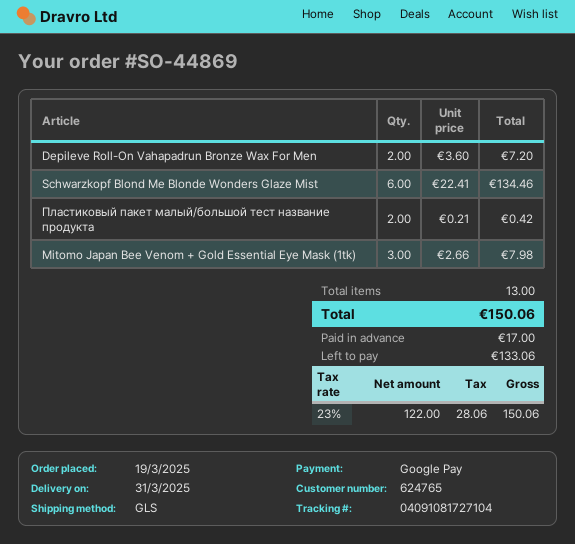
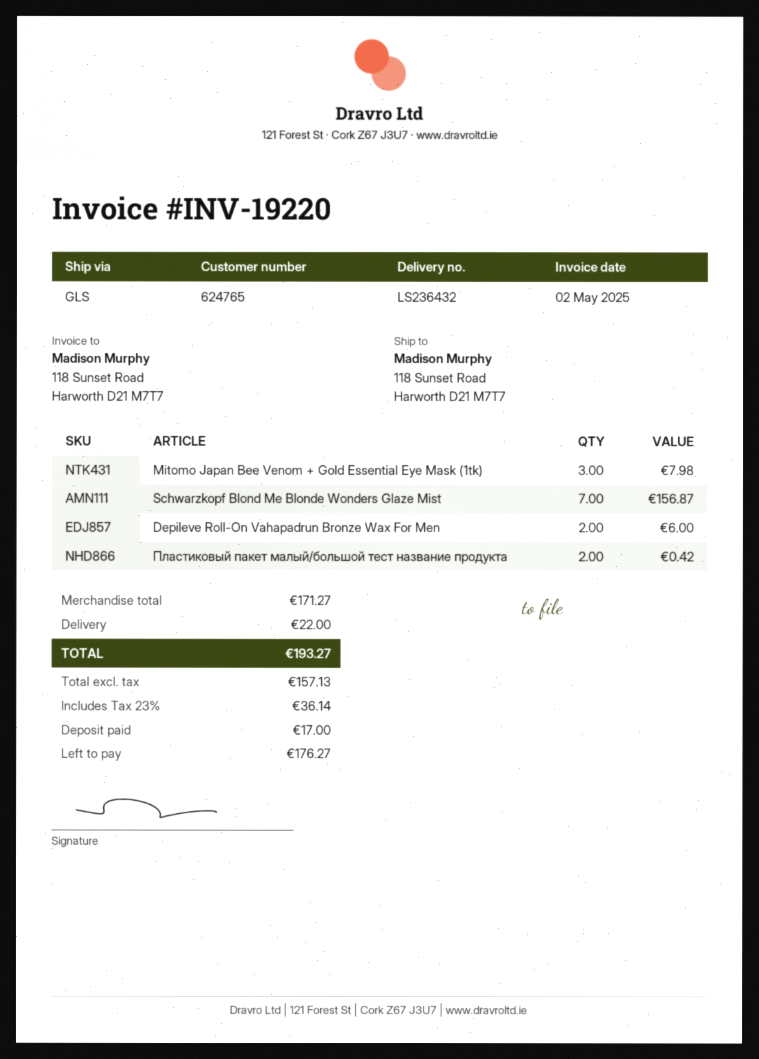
Depileve Roll-On Vahapadrun Bronze Wax For Men: 2 for 7.20 -> 2 for 6.00
Schwarzkopf Blond Me Blonde Wonders Glaze Mist: 6 for 134.46 -> 7 for 156.87
shipping: none -> 22.00
net: 122.00 -> 157.13
tax: 23% = 28.06 -> 23% = 36.14
total: 150.06 -> 193.27
balance: 133.06 -> 176.27

